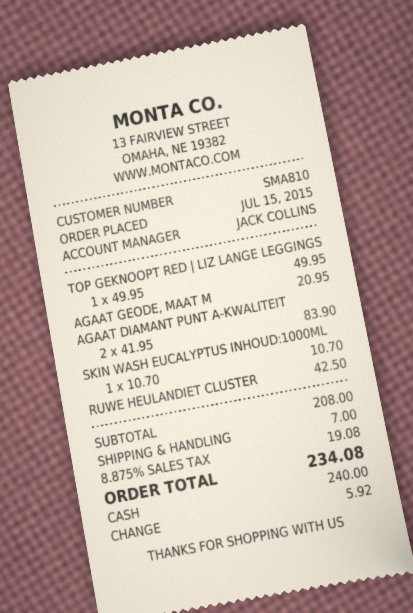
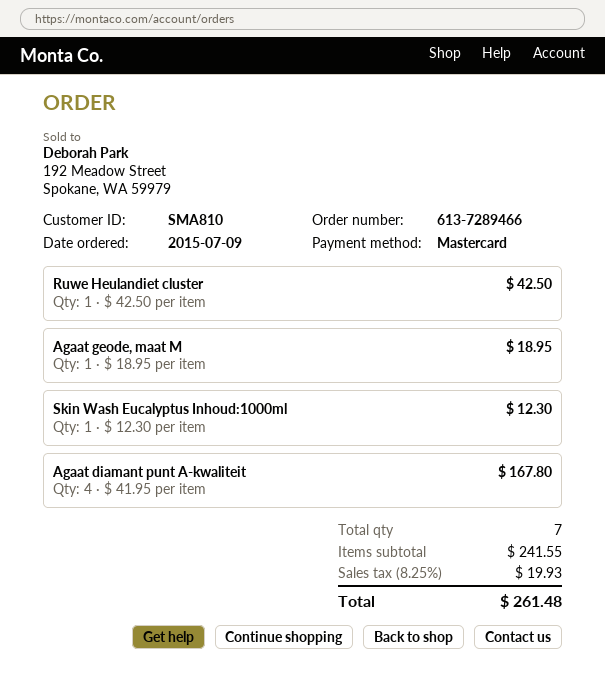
order date: 2015-07-15 -> 2015-07-09
payment method: cash -> Mastercard
TOP GEKNOOPT RED | LIZ LANGE LEGGINGS: 1 x 49.95 = 49.95 -> none
AGAAT GEODE, MAAT M: 1 x 20.95 = 20.95 -> 1 x 18.95 = 18.95
AGAAT DIAMANT PUNT A-KWALITEIT: 2 x 41.95 = 83.90 -> 4 x 41.95 = 167.80
SKIN WASH EUCALYPTUS INHOUD:1000ML: 1 x 10.70 = 10.70 -> 1 x 12.30 = 12.30
subtotal: 208.00 -> 241.55
shipping: 7.00 -> none
tax: 8.875% = 19.08 -> 8.25% = 19.93
total: 234.08 -> 261.48

